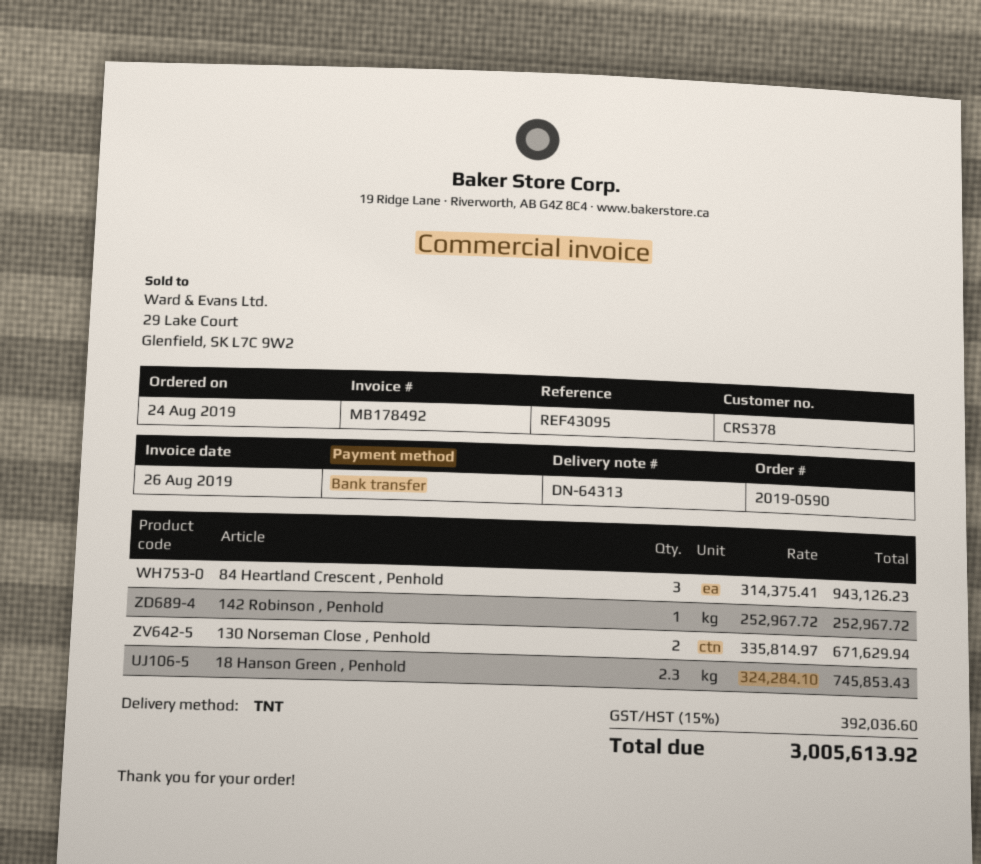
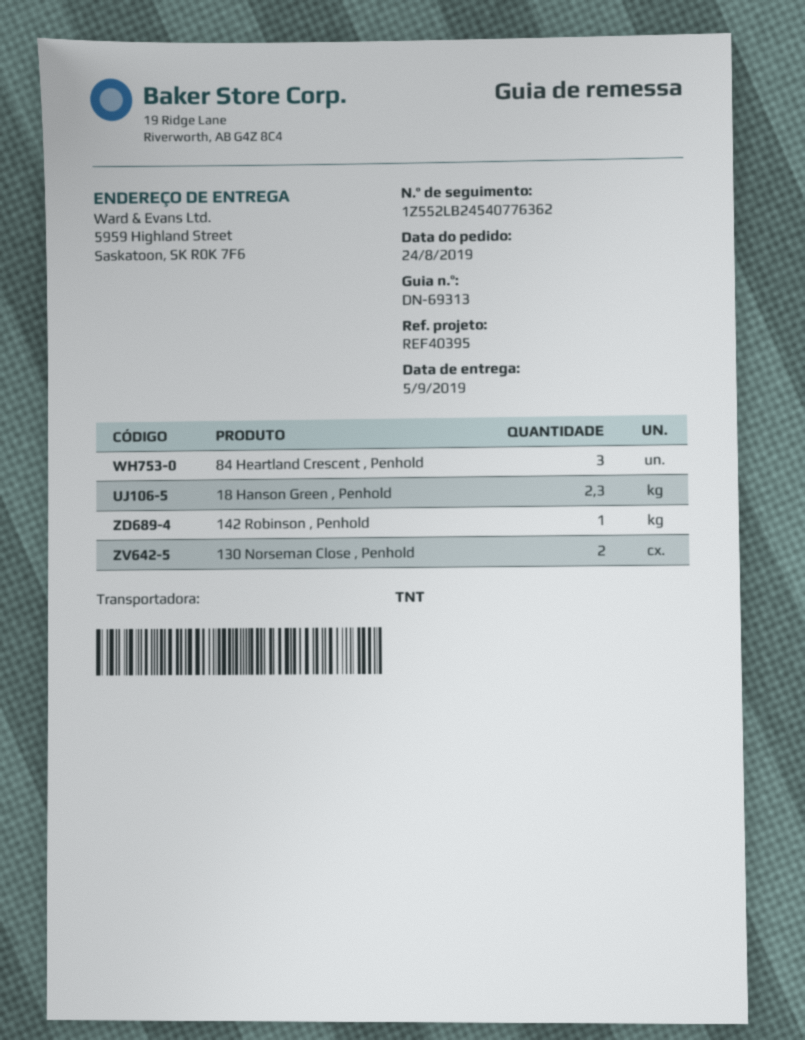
delivery note number: DN-64313 -> DN-69313
reference: REF43095 -> REF40395

